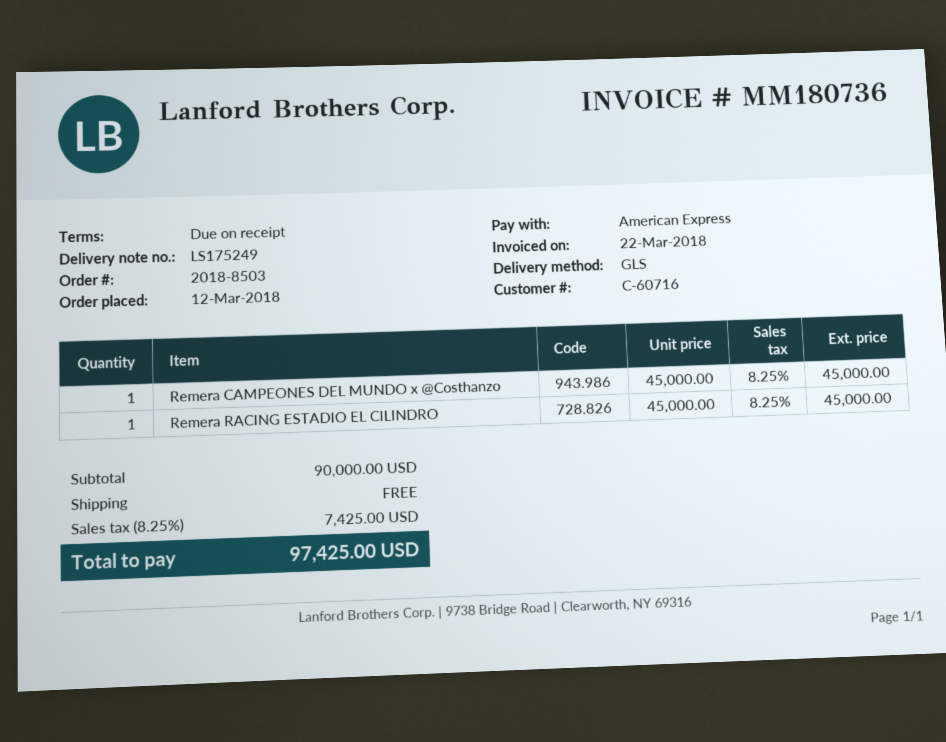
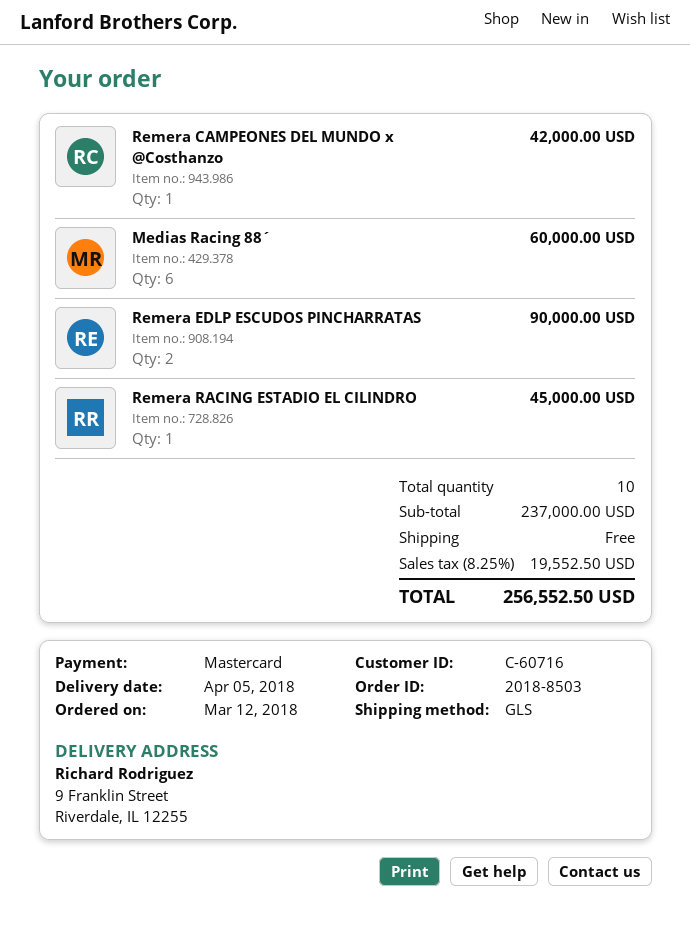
payment method: American Express -> Mastercard
Remera CAMPEONES DEL MUNDO x @Costhanzo: 1 for 45000.00 -> 1 for 42000.00
Medias Racing 88´: none -> 6 for 60000.00
Remera EDLP ESCUDOS PINCHARRATAS: none -> 2 for 90000.00
subtotal: 90000.00 -> 237000.00
tax: 8.25% = 7425.00 -> 8.25% = 19552.50
total: 97425.00 -> 256552.50

